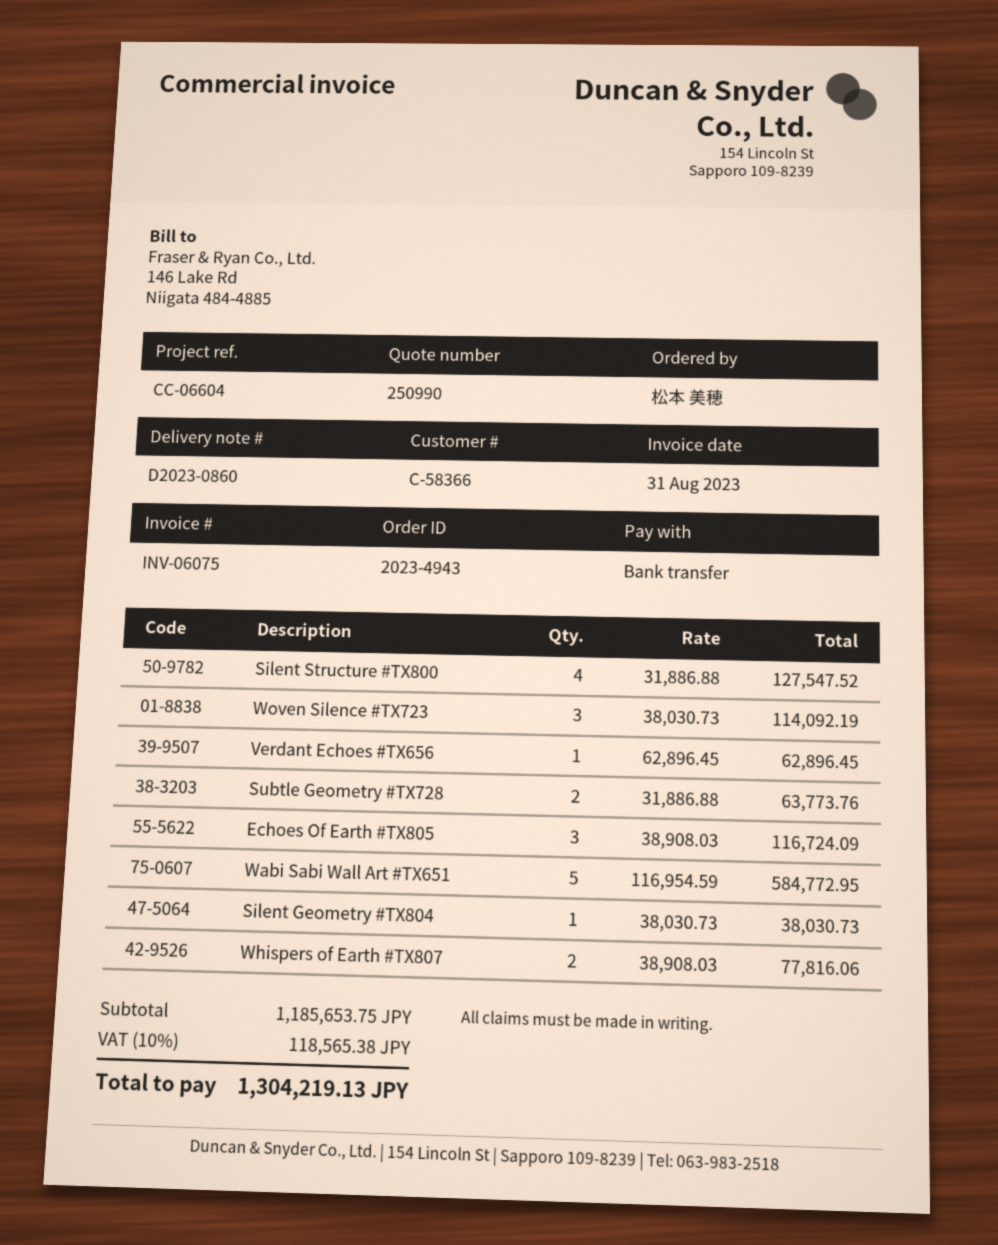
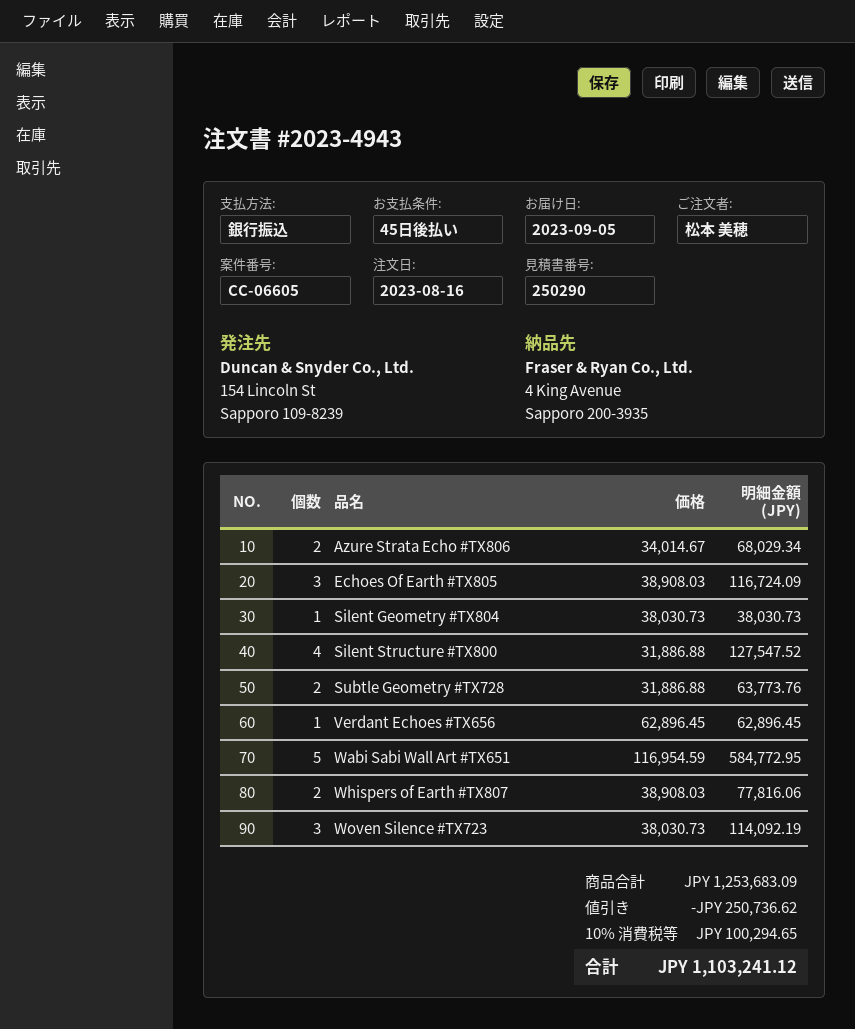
quote number: 250990 -> 250290
reference: CC-06604 -> CC-06605
Azure Strata Echo #TX806: none -> 2 x 34014.67 = 68029.34
subtotal: 1185653.75 -> 1253683.09
discount: none -> 250736.62
tax: 10% = 118565.38 -> 10% = 100294.65
total: 1304219.13 -> 1103241.12

